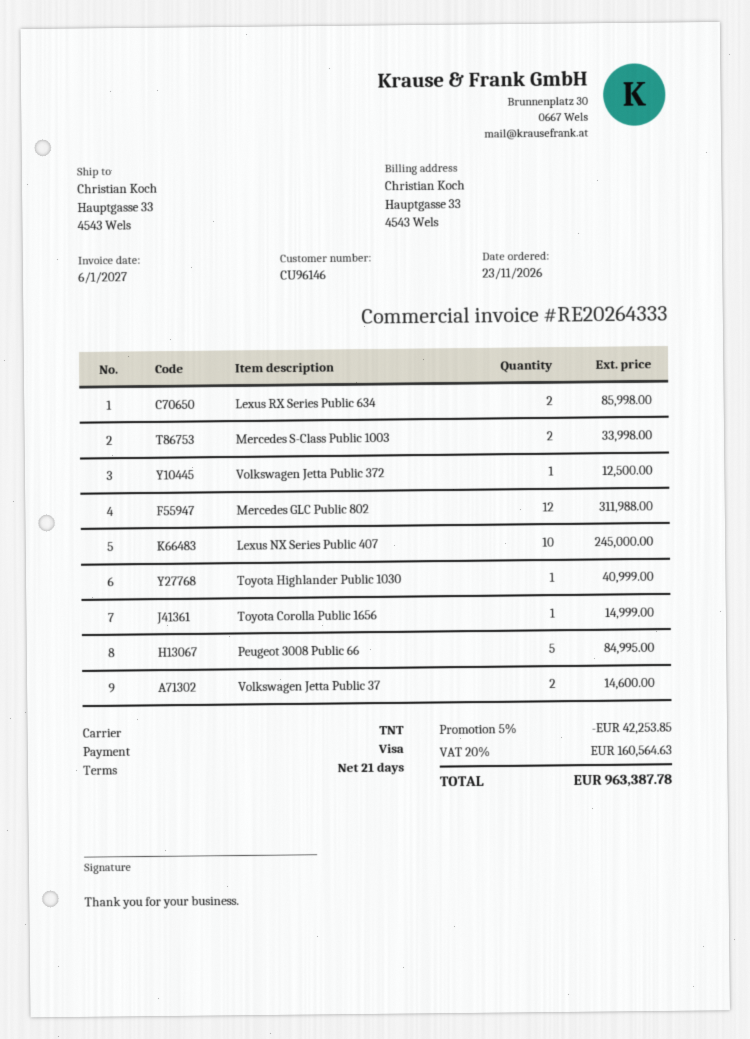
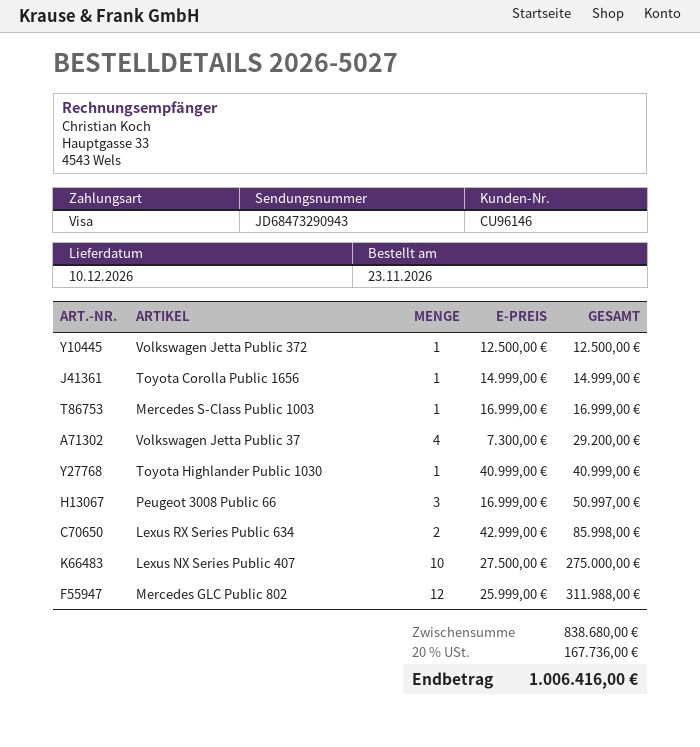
Mercedes S-Class Public 1003: 2 for 33998.00 -> 1 for 16999.00
Lexus NX Series Public 407: 10 for 245000.00 -> 10 for 275000.00
Peugeot 3008 Public 66: 5 for 84995.00 -> 3 for 50997.00
Volkswagen Jetta Public 37: 2 for 14600.00 -> 4 for 29200.00
discount: 5% = 42253.85 -> none
tax: 20% = 160564.63 -> 20% = 167736.00
total: 963387.78 -> 1006416.00

